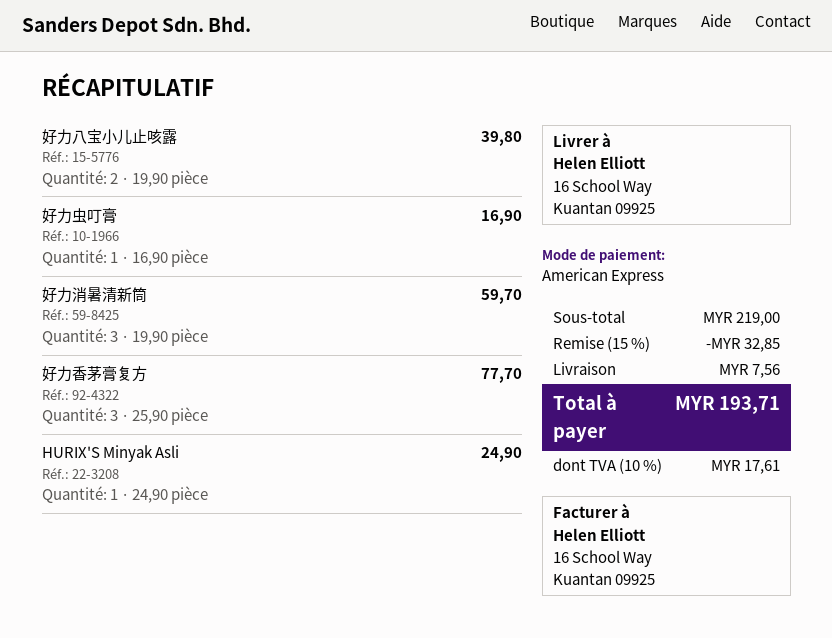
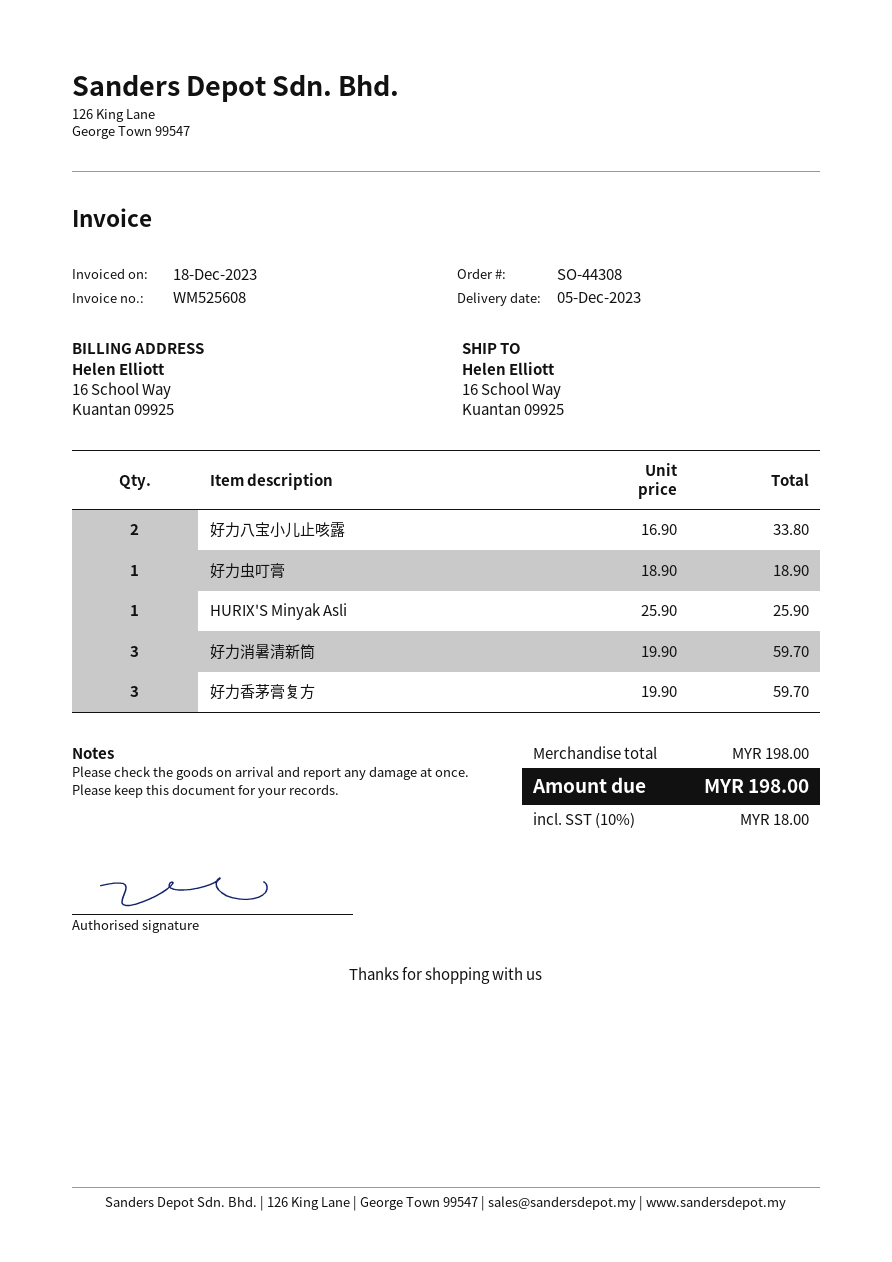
好力八宝小儿止咳露: 2 x 19.90 = 39.80 -> 2 x 16.90 = 33.80
好力虫叮膏: 1 x 16.90 = 16.90 -> 1 x 18.90 = 18.90
好力香茅膏复方: 3 x 25.90 = 77.70 -> 3 x 19.90 = 59.70
HURIX'S Minyak Asli: 1 x 24.90 = 24.90 -> 1 x 25.90 = 25.90
subtotal: 219.00 -> 198.00
discount: 15% = 32.85 -> none
shipping: 7.56 -> none
tax: 10% = 17.61 -> 10% = 18.00
total: 193.71 -> 198.00

